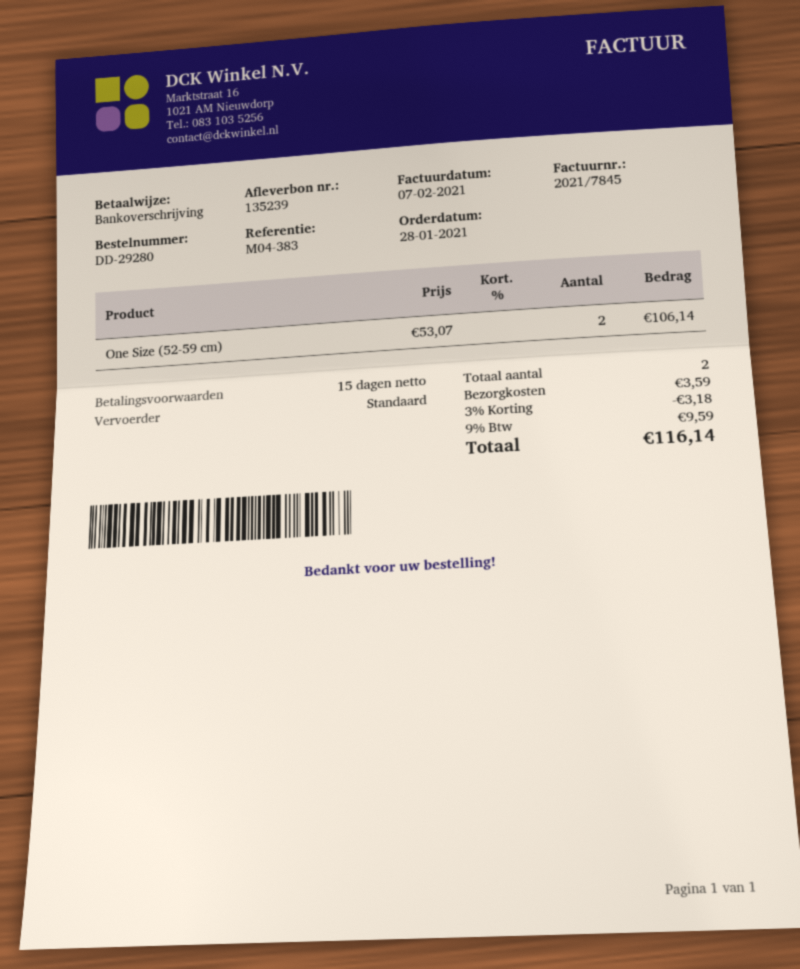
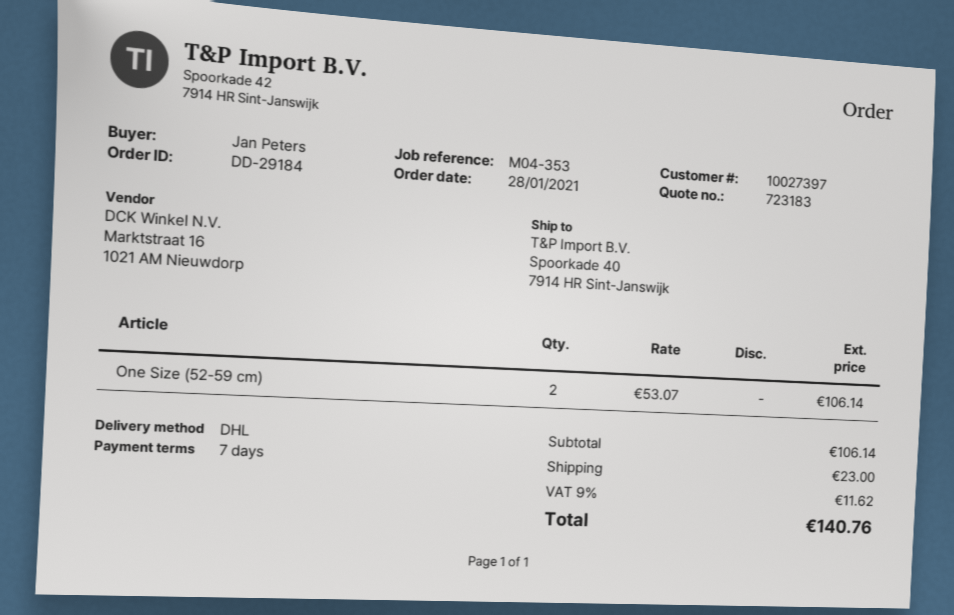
order number: DD-29280 -> DD-29184
payment terms: 15 days -> 7 days
reference: M04-383 -> M04-353
shipping method: standard -> DHL
discount: 3% = 3.18 -> none
shipping: 3.59 -> 23.00
tax: 9% = 9.59 -> 9% = 11.62
total: 116.14 -> 140.76

